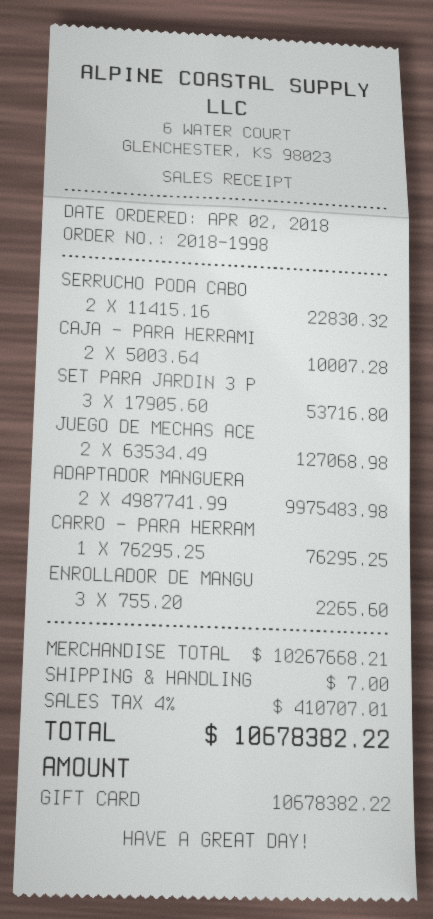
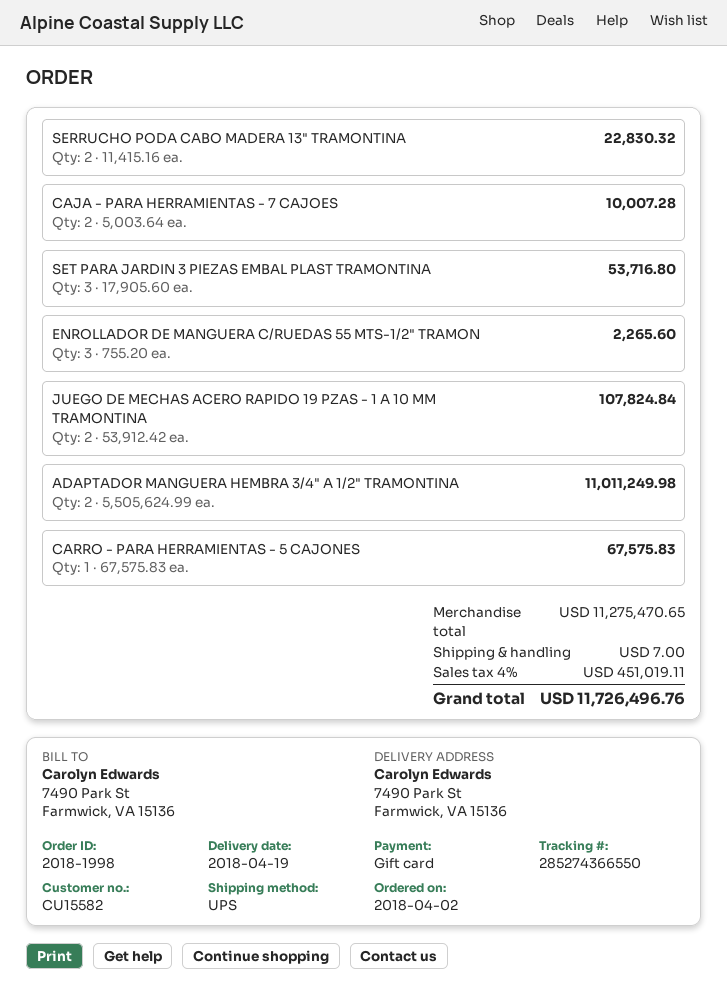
JUEGO DE MECHAS ACE: 2 x 63534.49 = 127068.98 -> 2 x 53912.42 = 107824.84
ADAPTADOR MANGUERA: 2 x 4987741.99 = 9975483.98 -> 2 x 5505624.99 = 11011249.98
CARRO - PARA HERRAM: 1 x 76295.25 = 76295.25 -> 1 x 67575.83 = 67575.83
subtotal: 10267668.21 -> 11275470.65
tax: 4% = 410707.01 -> 4% = 451019.11
total: 10678382.22 -> 11726496.76

